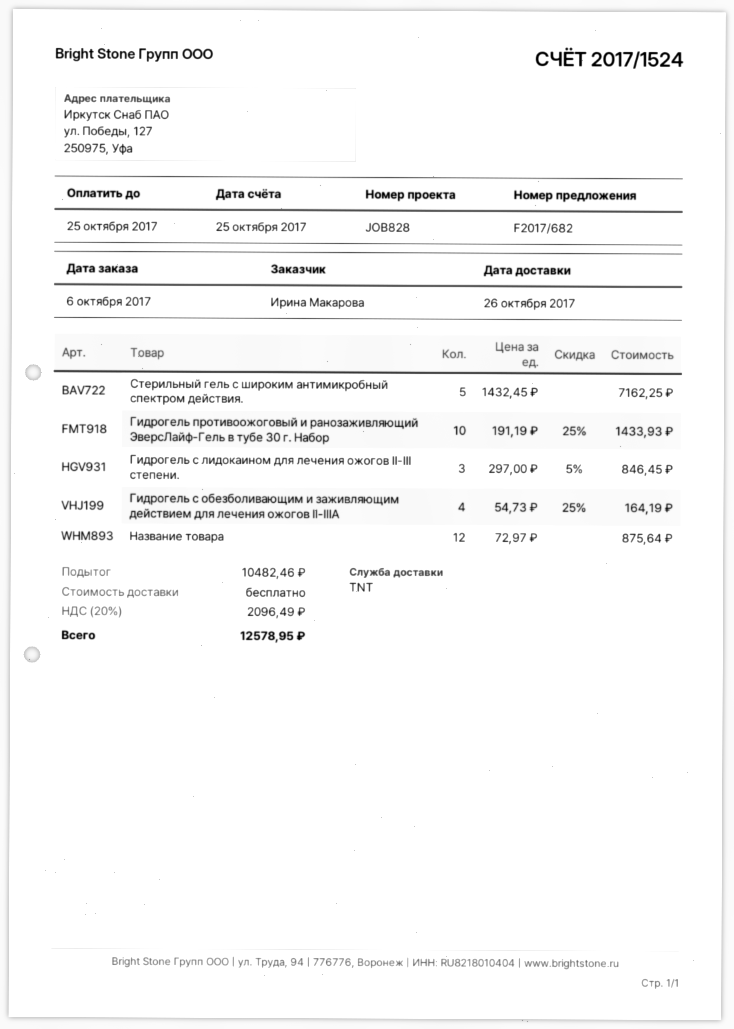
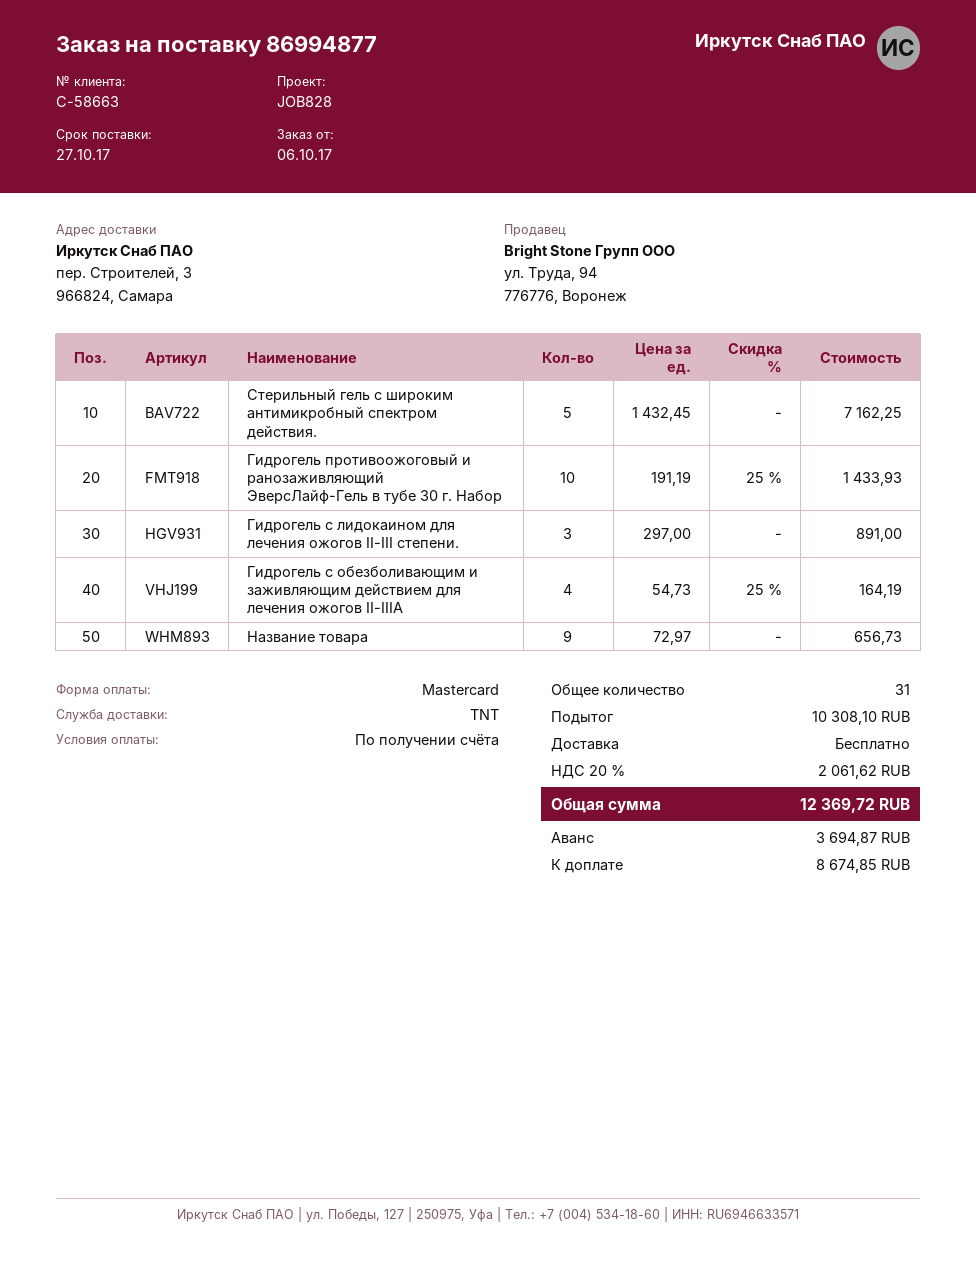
delivery date: 2017-10-26 -> 2017-10-27
Гидрогель с лидокаином для лечения ожогов II-III степени.: 3 x 297.00 - 5% = 846.45 -> 3 x 297.00 = 891.00
Название товара: 12 x 72.97 = 875.64 -> 9 x 72.97 = 656.73
subtotal: 10482.46 -> 10308.10
tax: 20% = 2096.49 -> 20% = 2061.62
total: 12578.95 -> 12369.72

